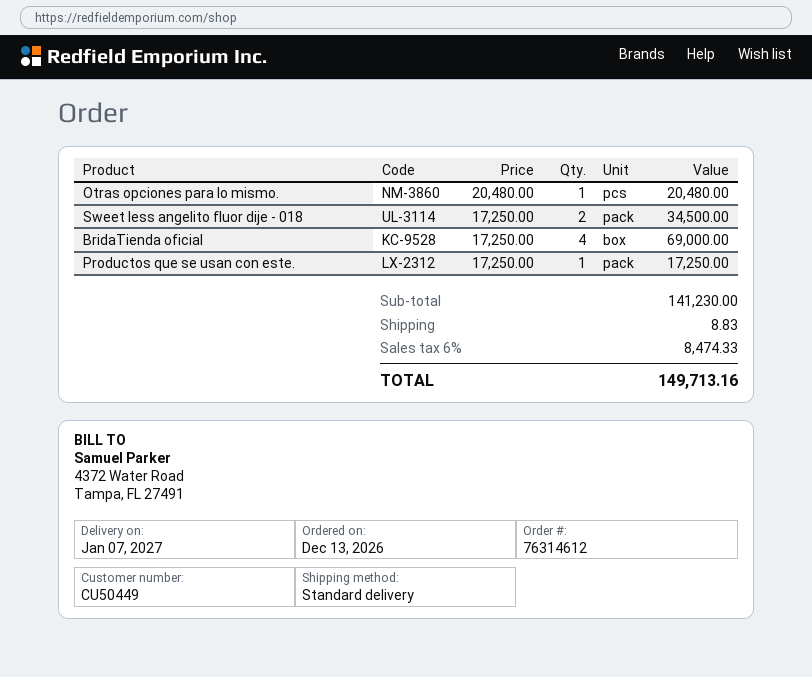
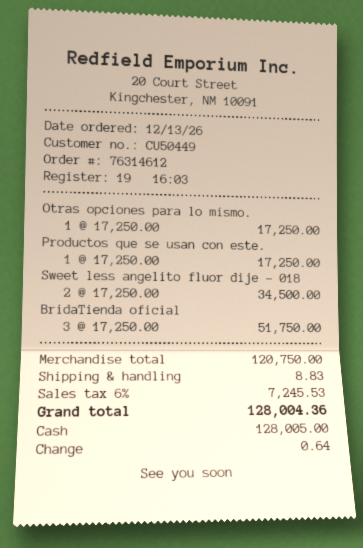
Otras opciones para lo mismo.: 1 x 20480.00 = 20480.00 -> 1 x 17250.00 = 17250.00
BridaTienda oficial: 4 x 17250.00 = 69000.00 -> 3 x 17250.00 = 51750.00
subtotal: 141230.00 -> 120750.00
tax: 6% = 8474.33 -> 6% = 7245.53
total: 149713.16 -> 128004.36

